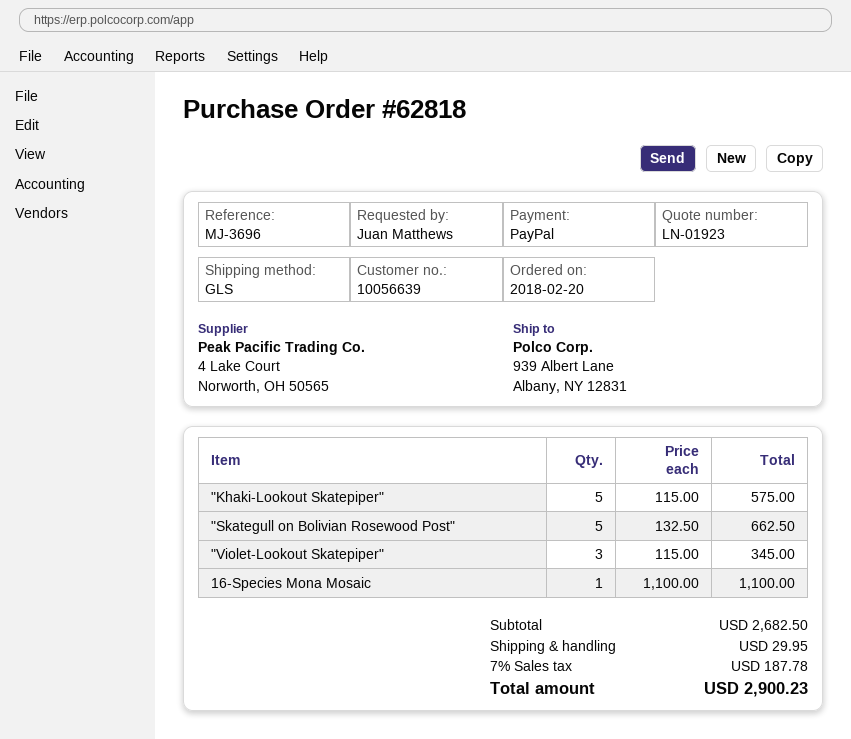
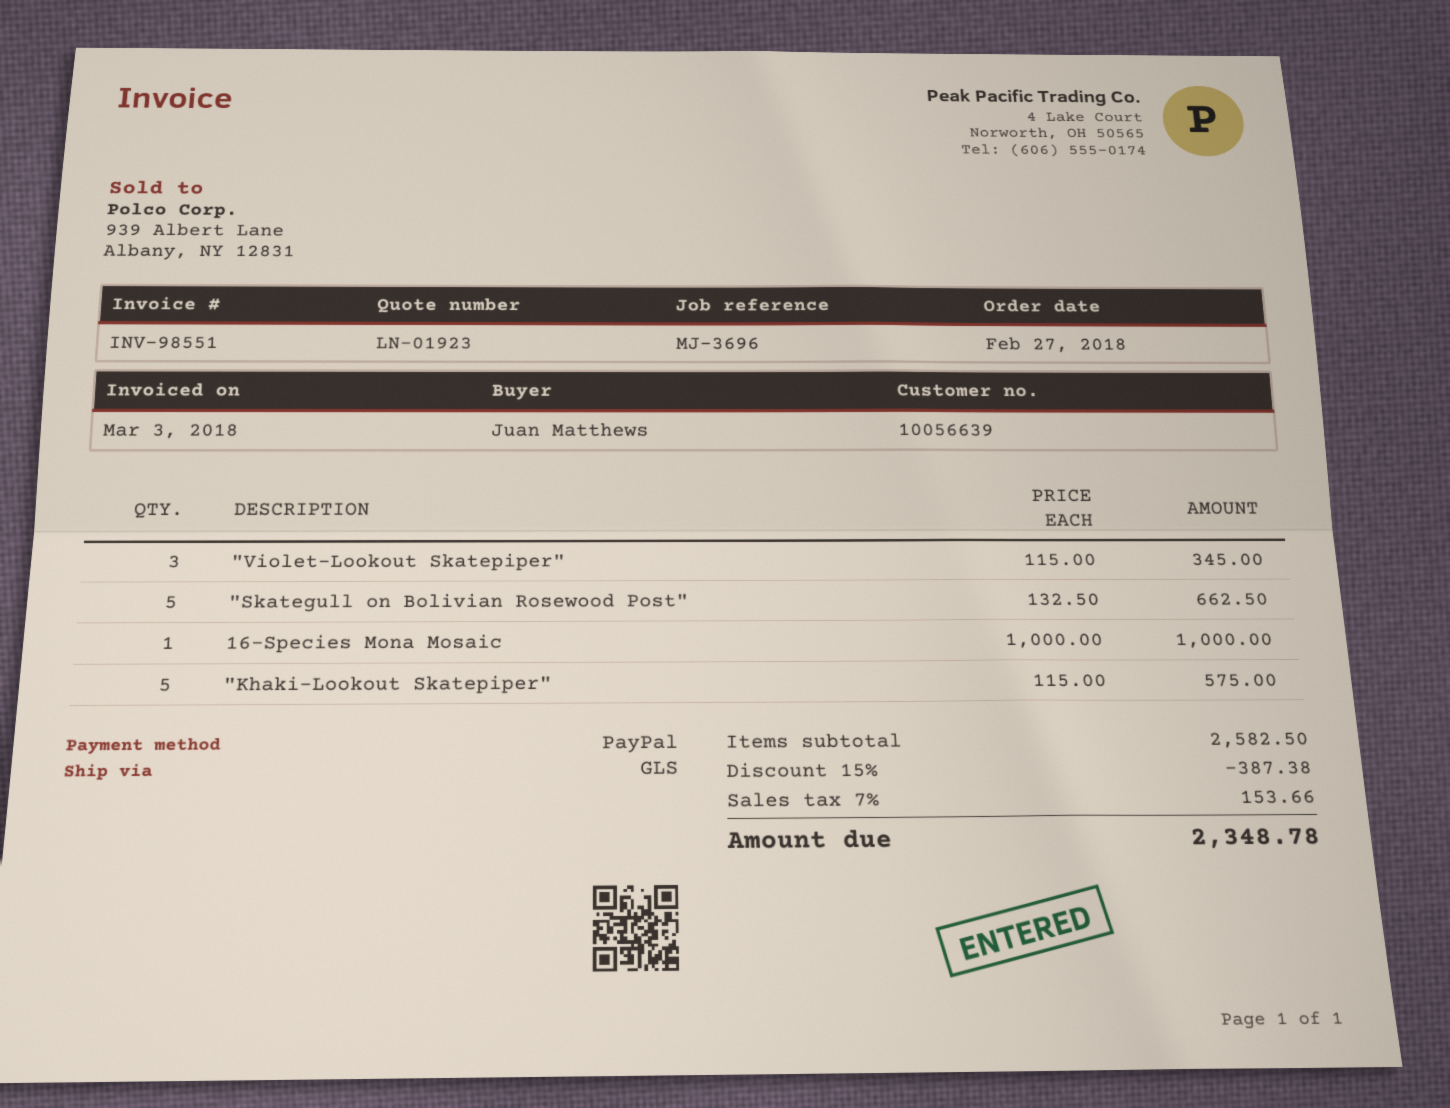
order date: 2018-02-20 -> 2018-02-27
16-Species Mona Mosaic: 1 x 1100.00 = 1100.00 -> 1 x 1000.00 = 1000.00
subtotal: 2682.50 -> 2582.50
discount: none -> 15% = 387.38
shipping: 29.95 -> none
tax: 7% = 187.78 -> 7% = 153.66
total: 2900.23 -> 2348.78

